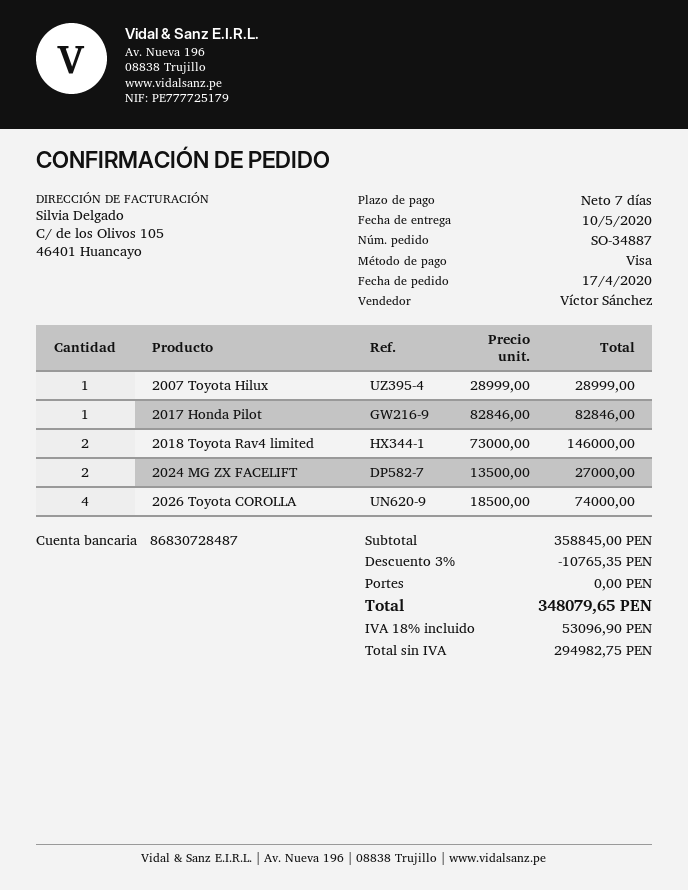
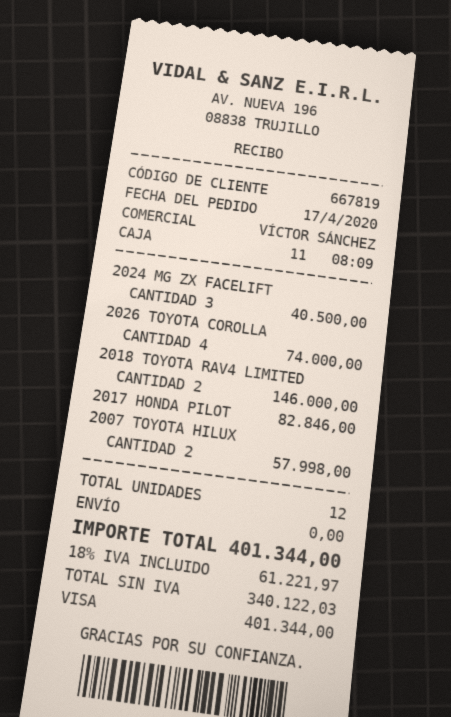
2007 Toyota Hilux: 1 for 28999.00 -> 2 for 57998.00
2024 MG ZX FACELIFT: 2 for 27000.00 -> 3 for 40500.00
discount: 3% = 10765.35 -> none
net: 294982.75 -> 340122.03
tax: 18% = 53096.90 -> 18% = 61221.97
total: 348079.65 -> 401344.00

